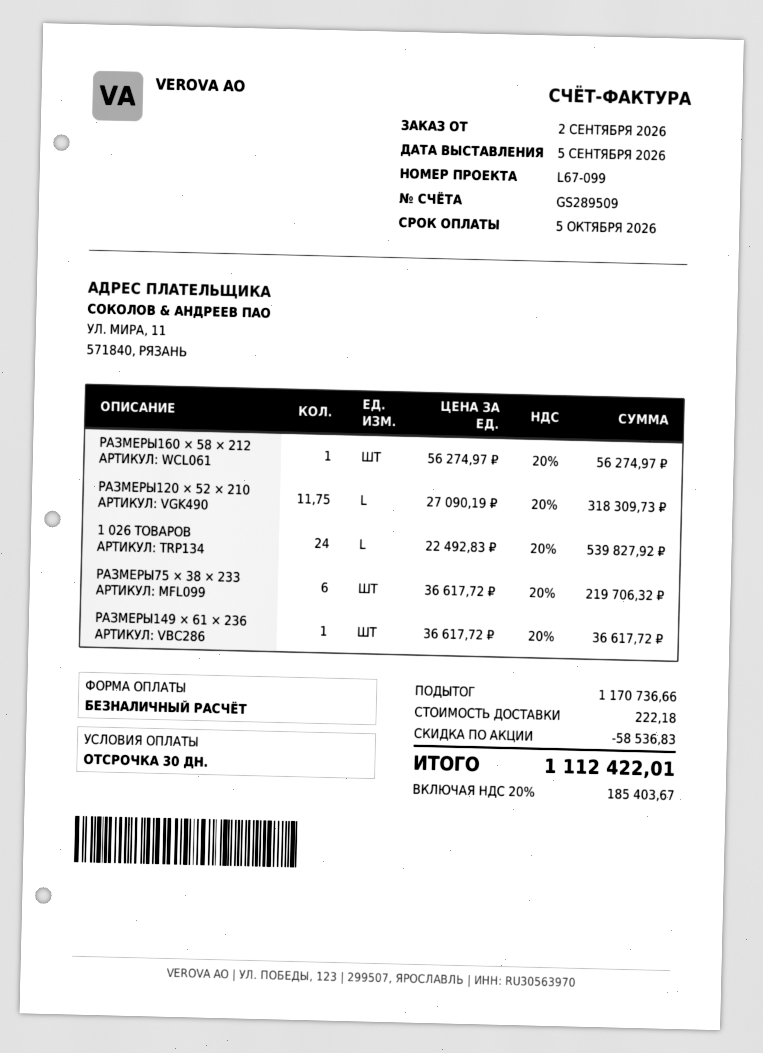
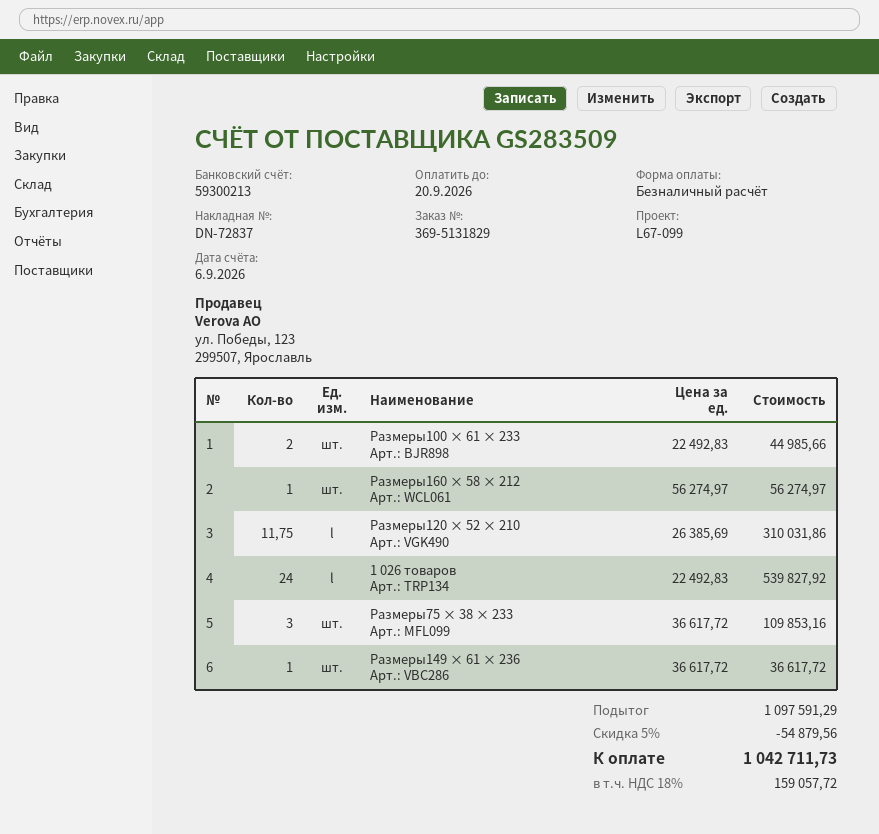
invoice number: GS289509 -> GS283509
invoice date: 2026-09-05 -> 2026-09-06
due date: 2026-10-05 -> 2026-09-20
РАЗМЕРЫ120 × 52 × 210: 11.75 x 27090.19 = 318309.73 -> 11.75 x 26385.69 = 310031.86
РАЗМЕРЫ75 × 38 × 233: 6 x 36617.72 = 219706.32 -> 3 x 36617.72 = 109853.16
Размеры100 × 61 × 233: none -> 2 x 22492.83 = 44985.66
subtotal: 1170736.66 -> 1097591.29
discount: 58536.83 -> 54879.56
shipping: 222.18 -> none
tax: 20% = 185403.67 -> 18% = 159057.72
total: 1112422.01 -> 1042711.73

